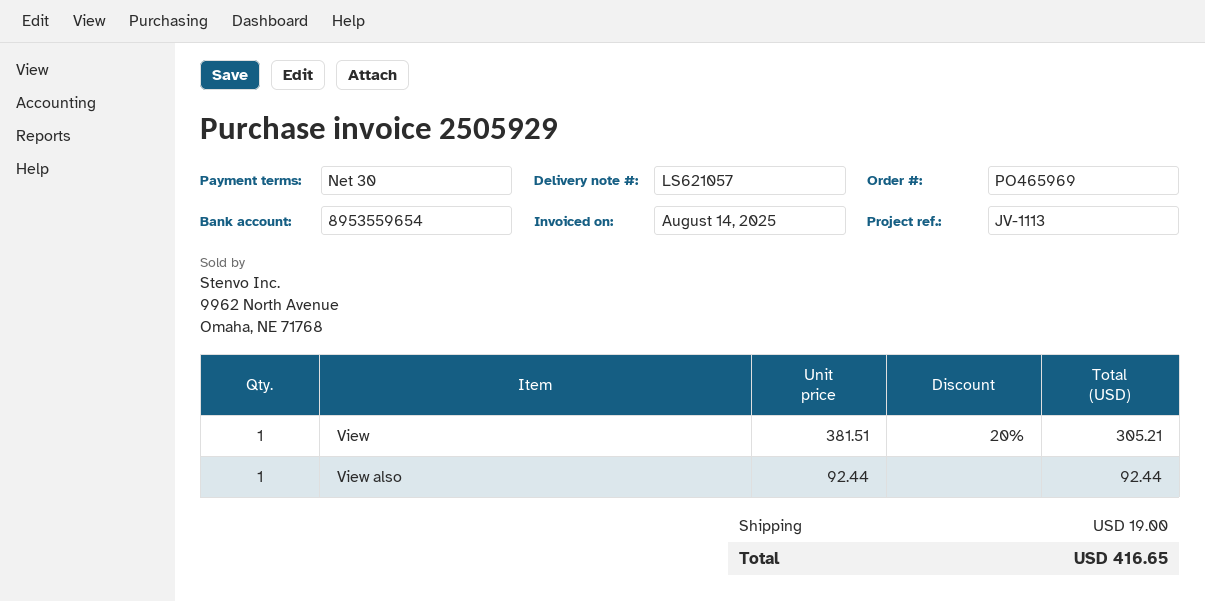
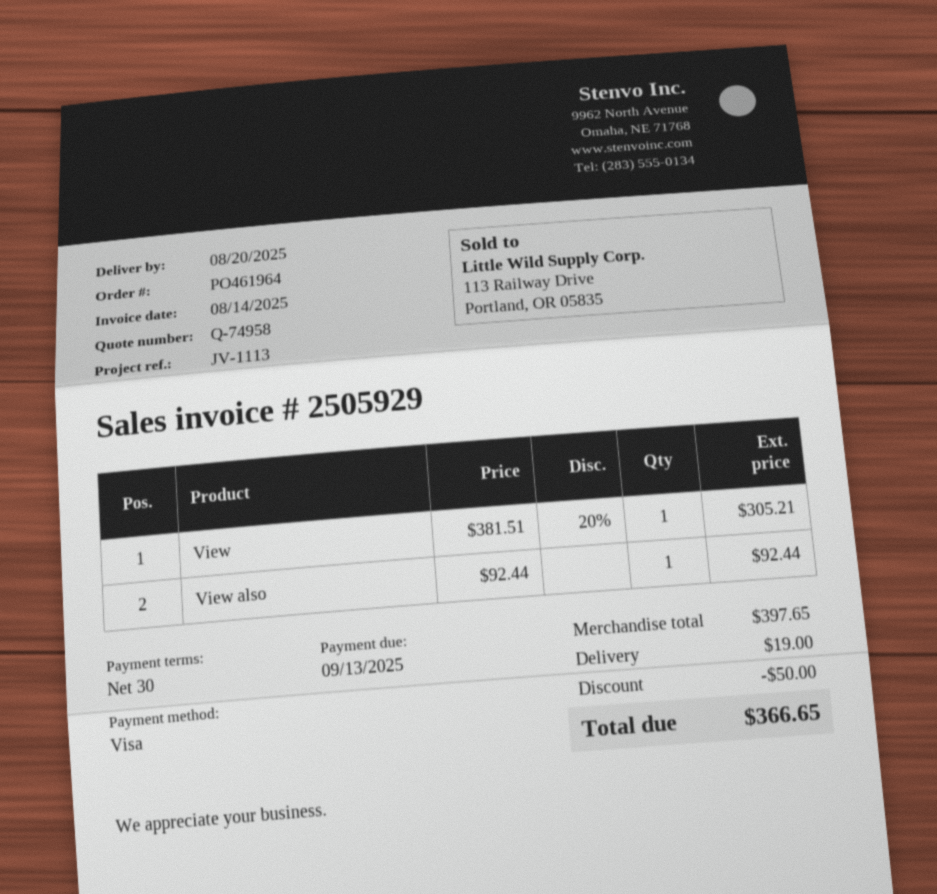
order number: PO465969 -> PO461964
discount: none -> 50.00
total: 416.65 -> 366.65

